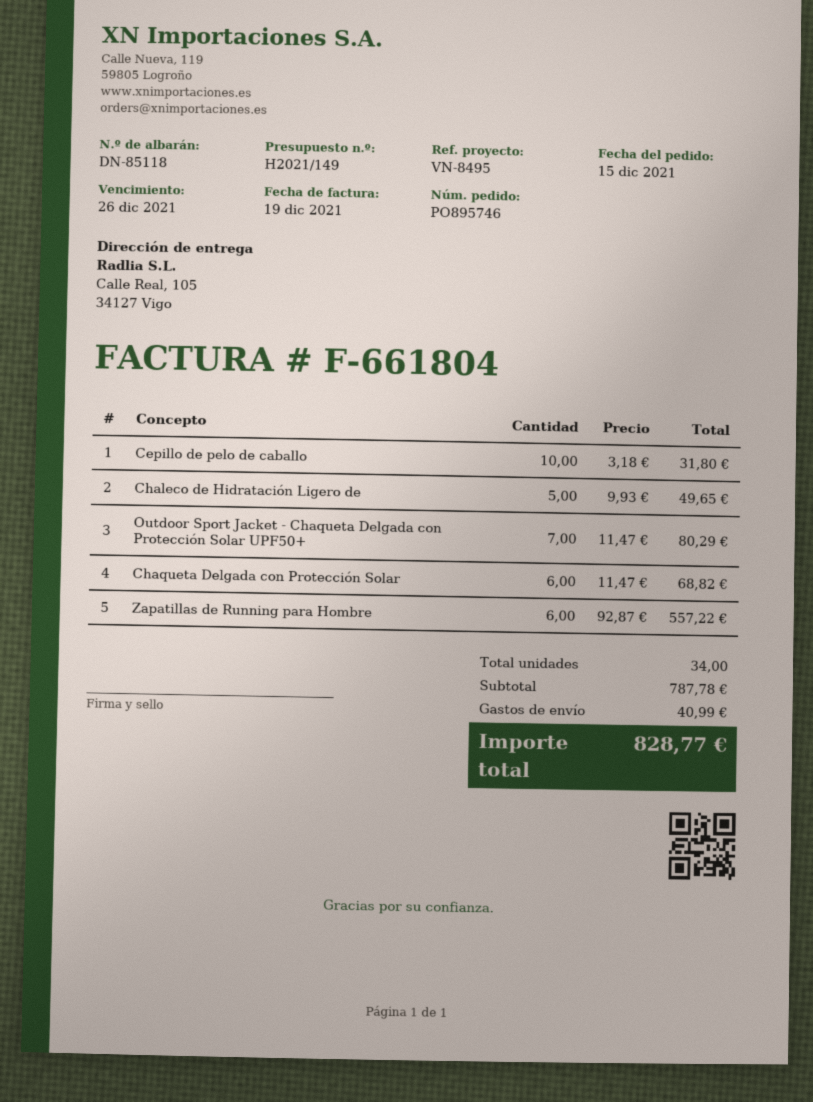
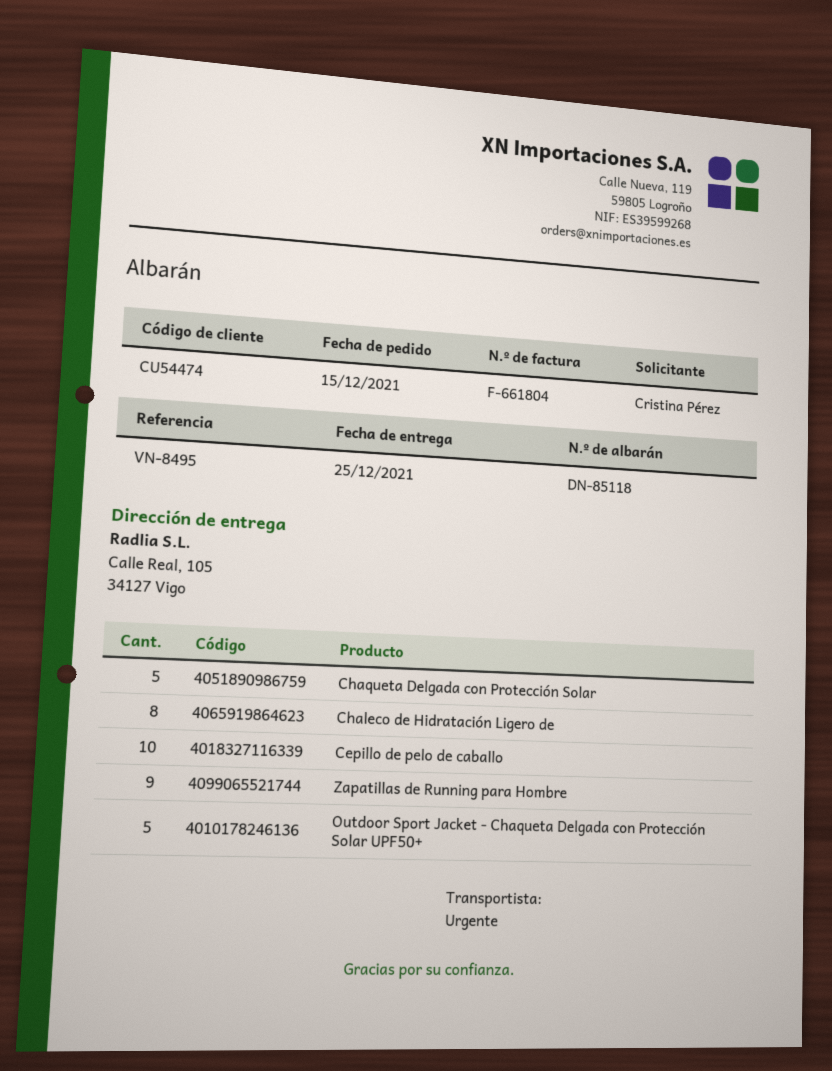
Chaleco de Hidratación Ligero de: 5 -> 8
Outdoor Sport Jacket - Chaqueta Delgada con Protección Solar UPF50+: 7 -> 5
Chaqueta Delgada con Protección Solar: 6 -> 5
Zapatillas de Running para Hombre: 6 -> 9

